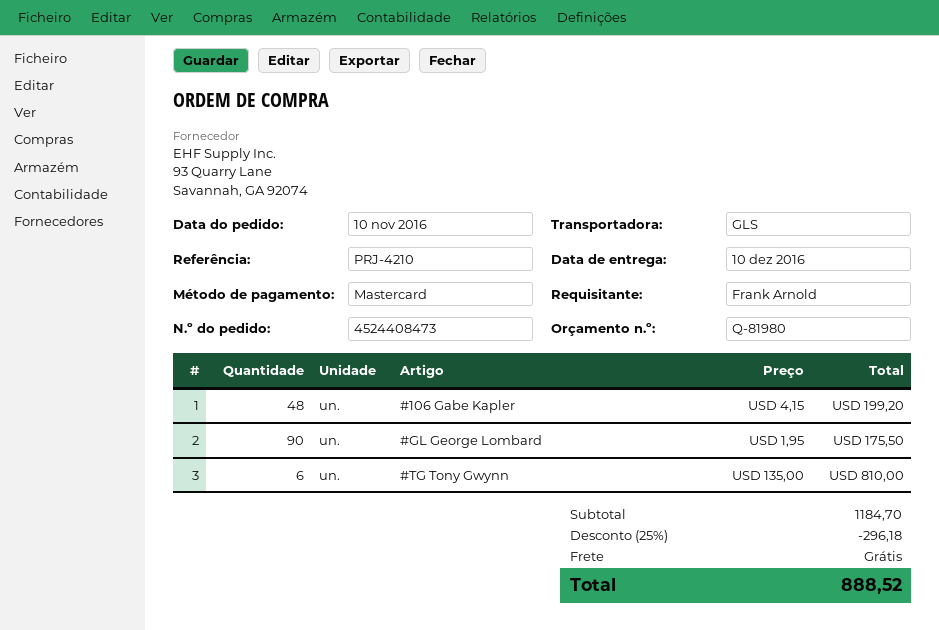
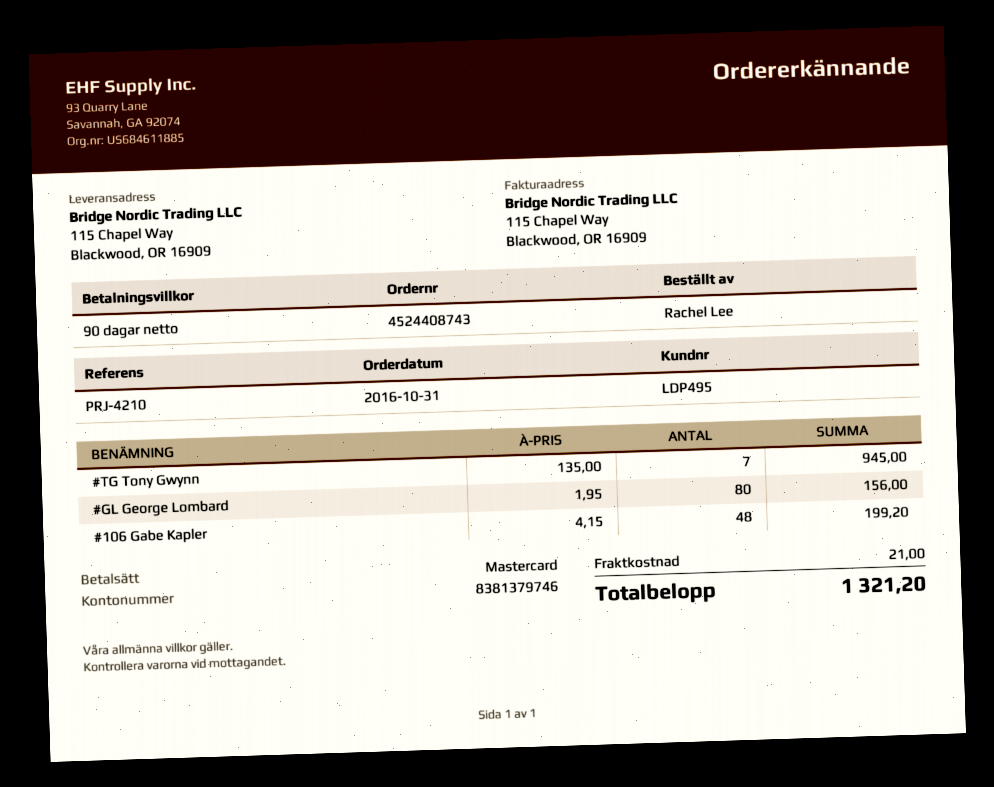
order number: 4524408473 -> 4524408743
order date: 2016-11-10 -> 2016-10-31
ordered by: Frank Arnold -> Rachel Lee
#GL George Lombard: 90 x 1.95 = 175.50 -> 80 x 1.95 = 156.00
#TG Tony Gwynn: 6 x 135.00 = 810.00 -> 7 x 135.00 = 945.00
discount: 25% = 296.18 -> none
shipping: 0.00 -> 21.00
total: 888.52 -> 1321.20

